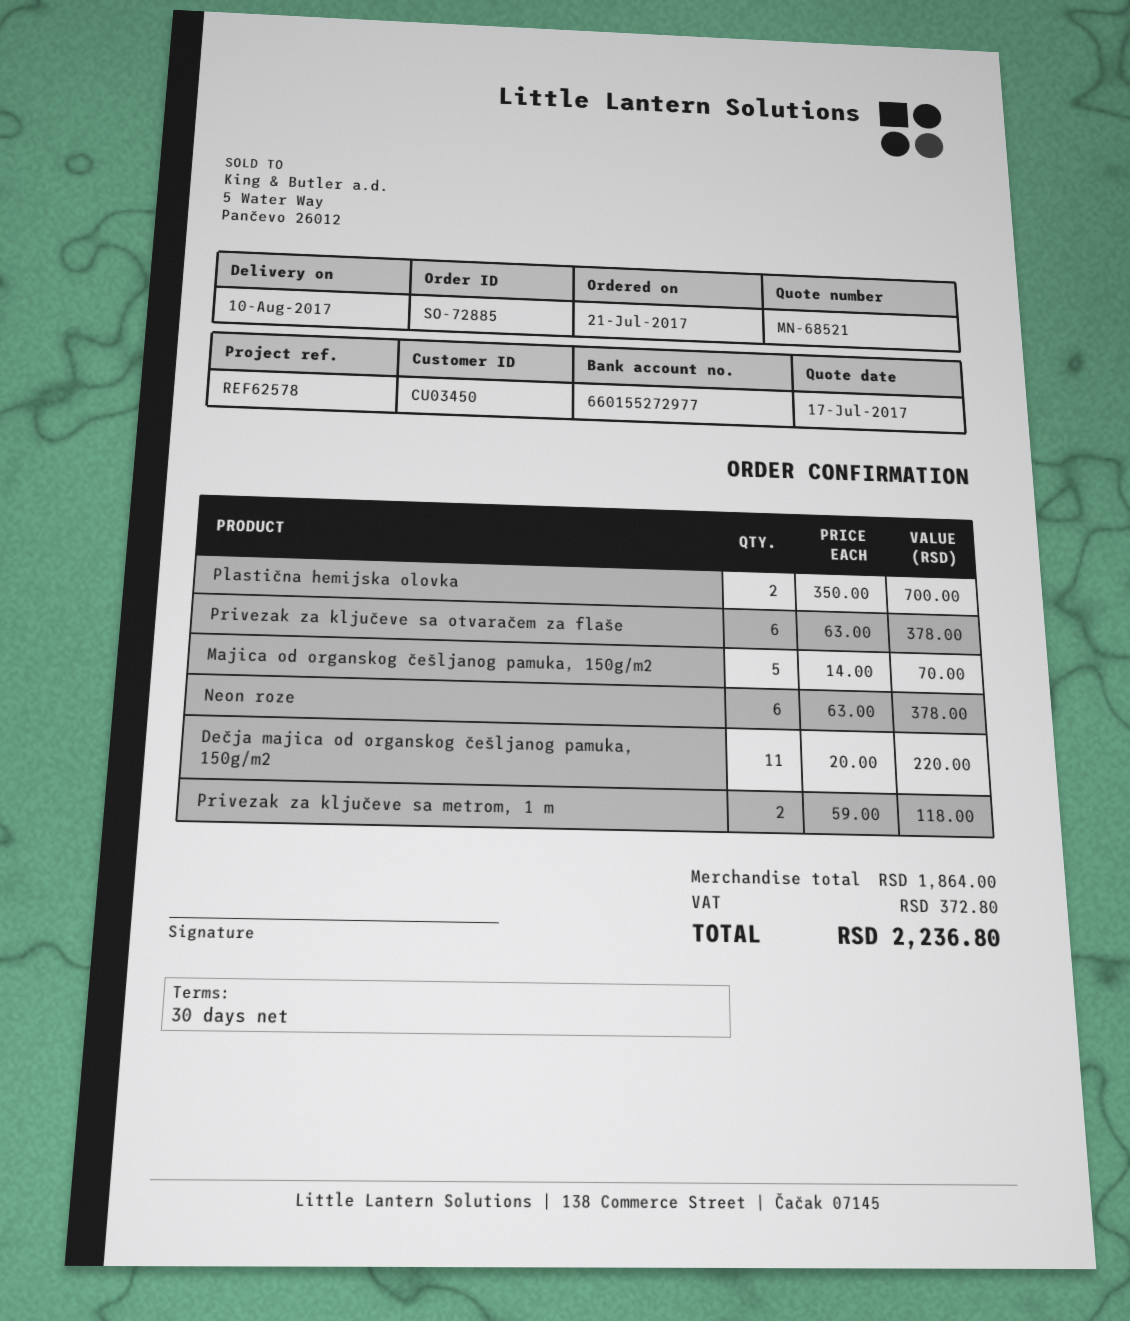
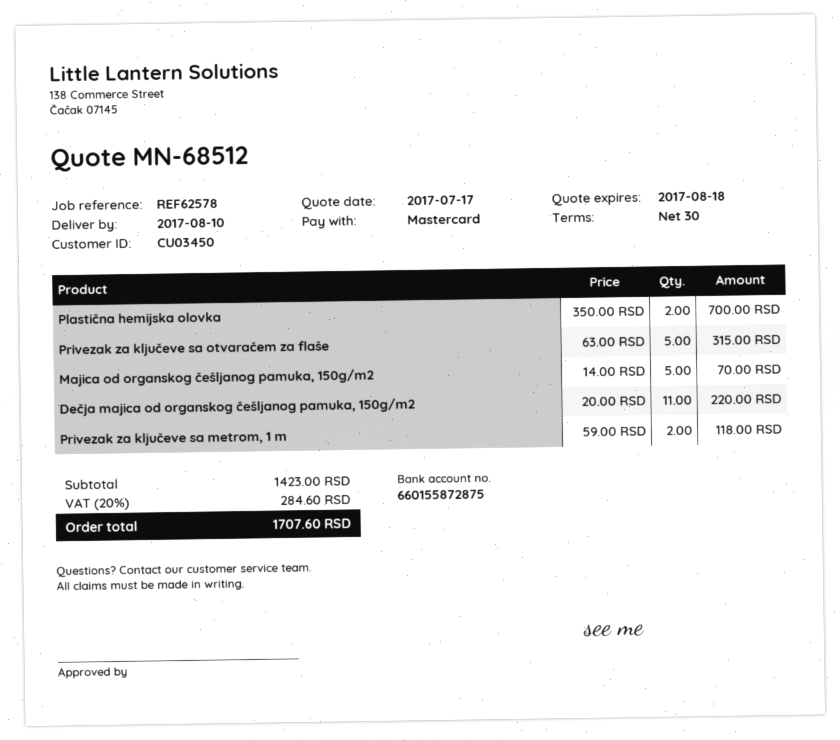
quote number: MN-68521 -> MN-68512
bank account: 660155272977 -> 660155872875
Privezak za ključeve sa otvaračem za flaše: 6 x 63.00 = 378.00 -> 5 x 63.00 = 315.00
Neon roze: 6 x 63.00 = 378.00 -> none
subtotal: 1864.00 -> 1423.00
tax: 372.80 -> 284.60
total: 2236.80 -> 1707.60

